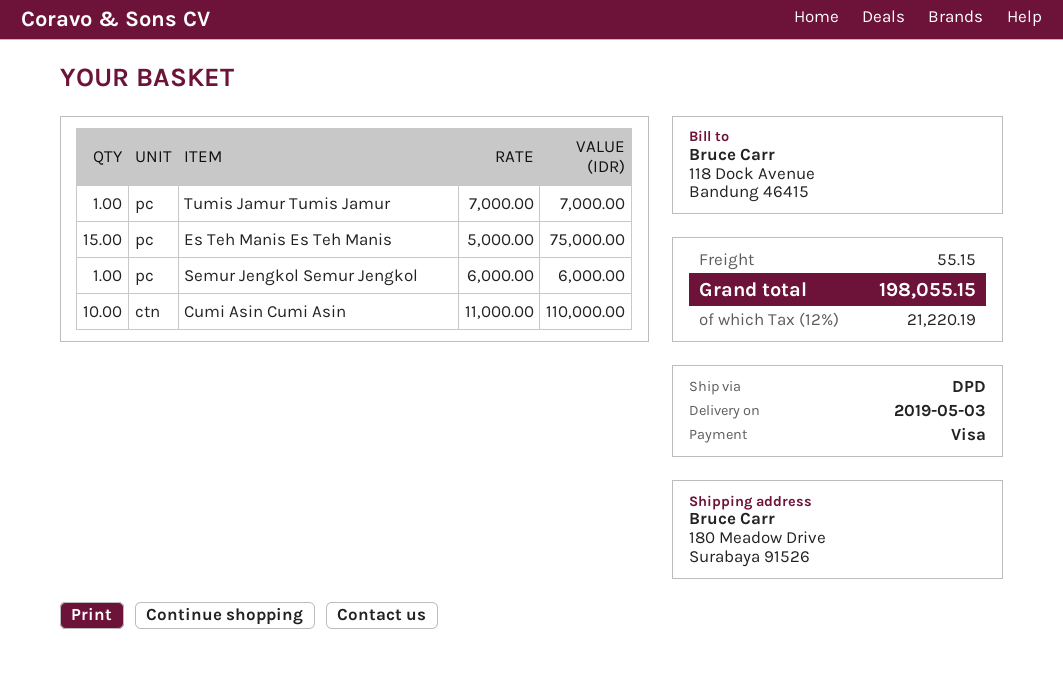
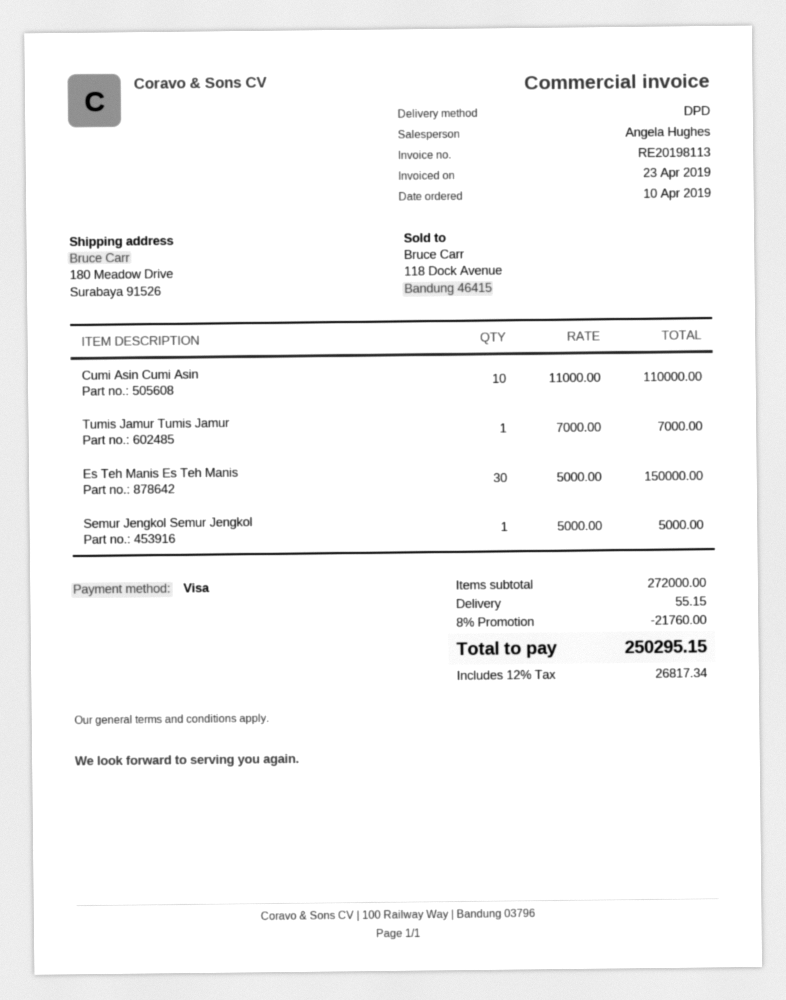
Es Teh Manis Es Teh Manis: 15 x 5000.00 = 75000.00 -> 30 x 5000.00 = 150000.00
Semur Jengkol Semur Jengkol: 1 x 6000.00 = 6000.00 -> 1 x 5000.00 = 5000.00
discount: none -> 8% = 21760.00
tax: 12% = 21220.19 -> 12% = 26817.34
total: 198055.15 -> 250295.15

